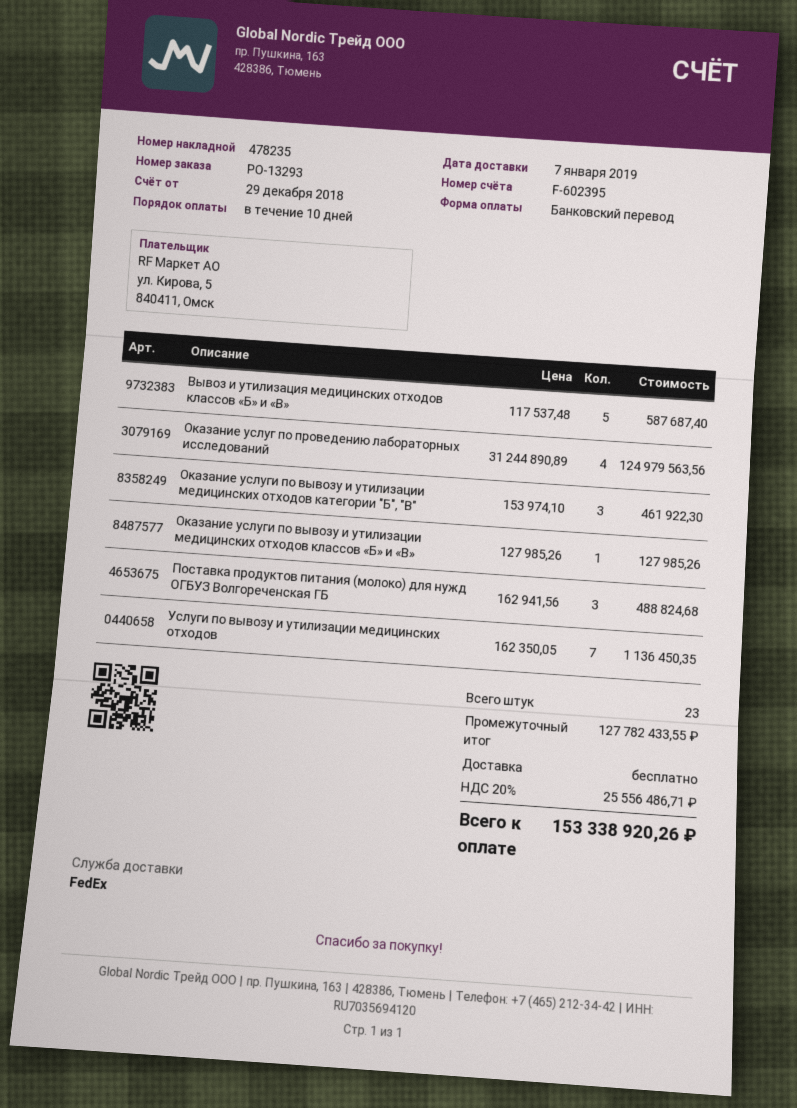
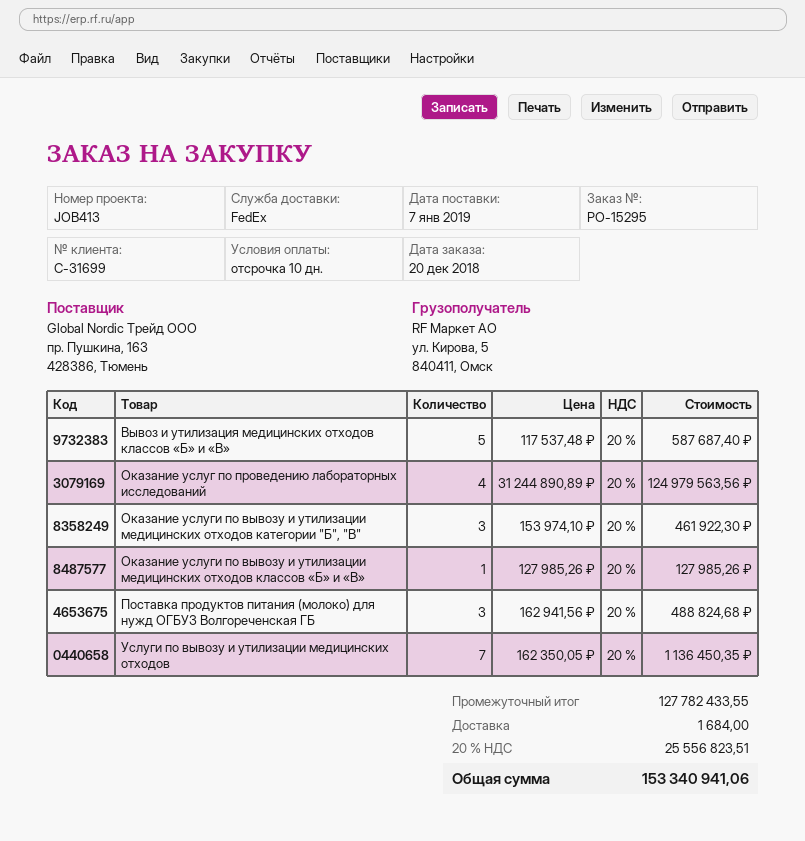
order number: PO-13293 -> PO-15295
shipping: 0.00 -> 1684.00
tax: 20% = 25556486.71 -> 20% = 25556823.51
total: 153338920.26 -> 153340941.06

